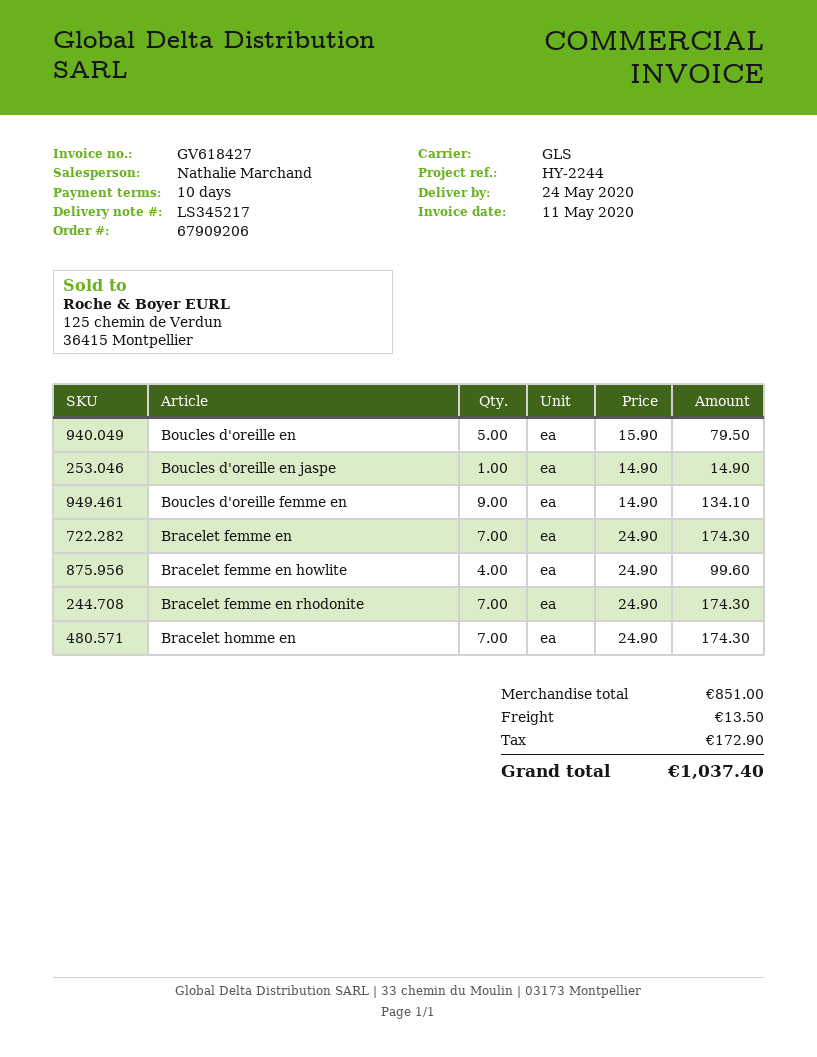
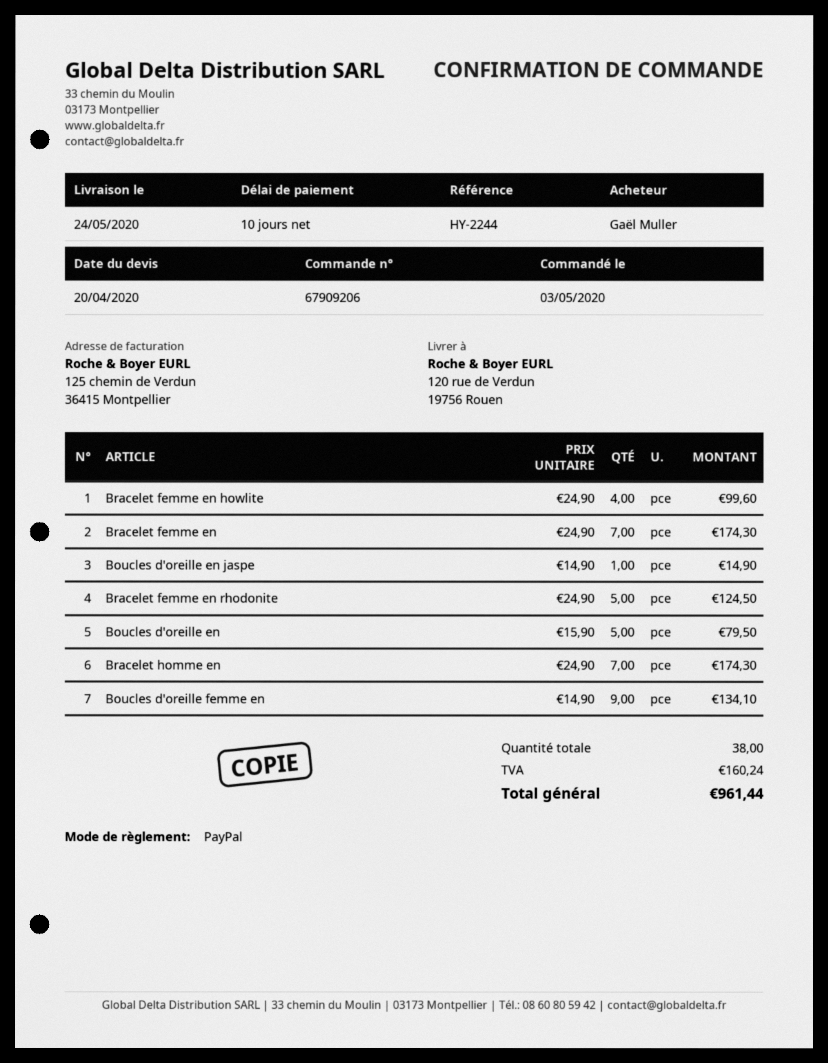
Bracelet femme en rhodonite: 7 x 24.90 = 174.30 -> 5 x 24.90 = 124.50
shipping: 13.50 -> none
tax: 172.90 -> 160.24
total: 1037.40 -> 961.44

